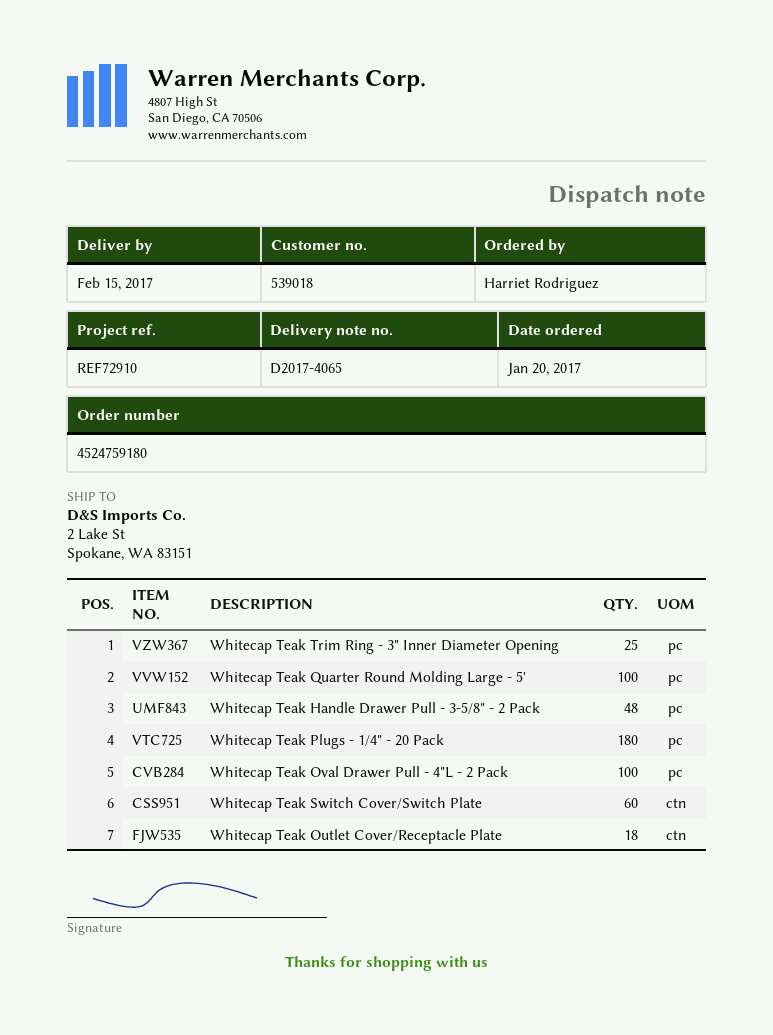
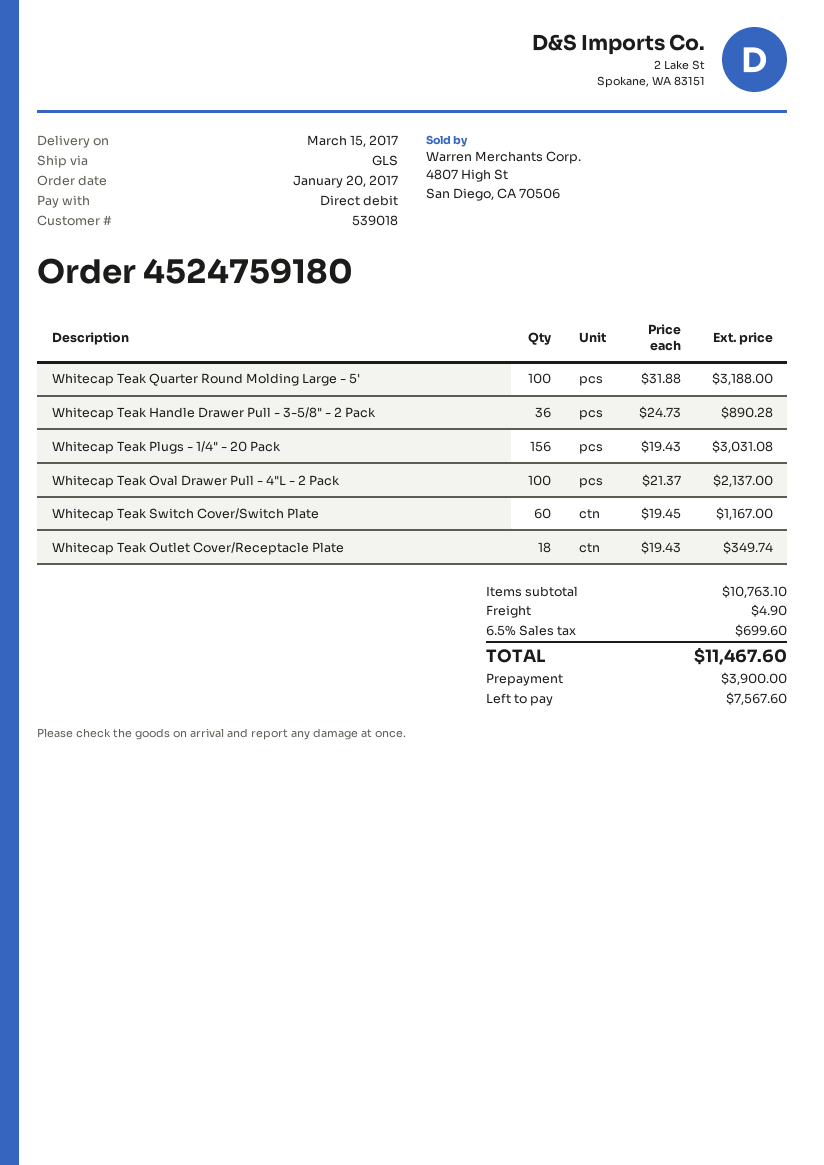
delivery date: 2017-02-15 -> 2017-03-15
Whitecap Teak Trim Ring - 3" Inner Diameter Opening: 25 -> none
Whitecap Teak Handle Drawer Pull - 3-5/8" - 2 Pack: 48 -> 36
Whitecap Teak Plugs - 1/4" - 20 Pack: 180 -> 156

